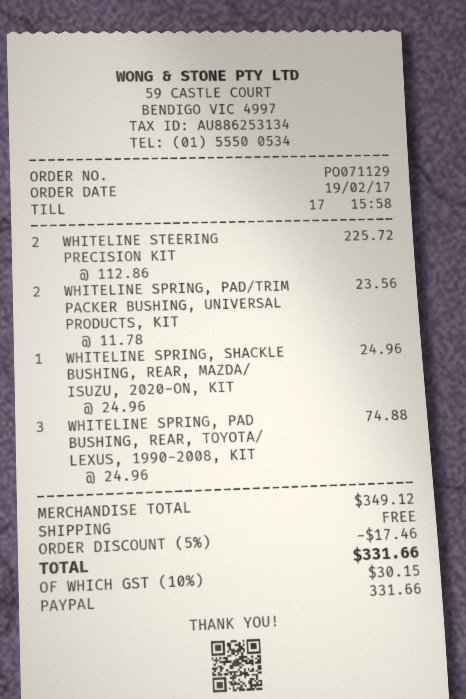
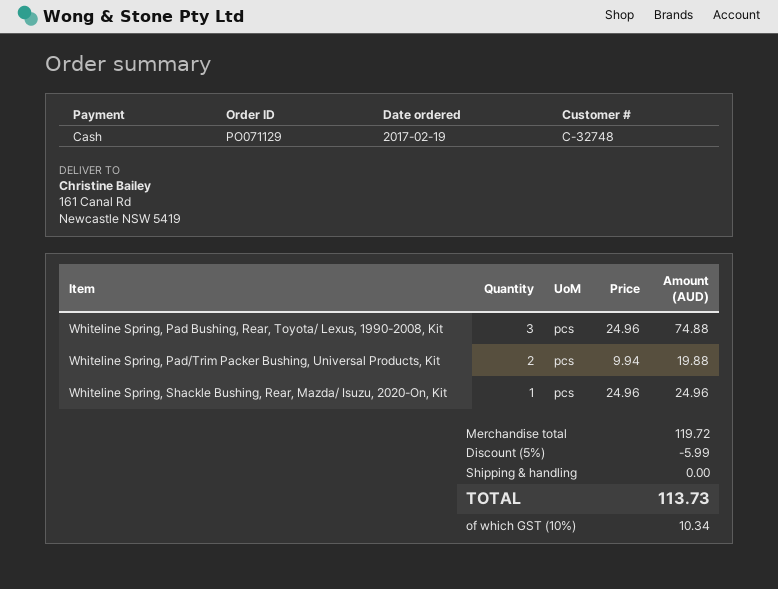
payment method: PayPal -> cash
WHITELINE STEERING PRECISION KIT: 2 x 112.86 = 225.72 -> none
WHITELINE SPRING, PAD/TRIM PACKER BUSHING, UNIVERSAL PRODUCTS, KIT: 2 x 11.78 = 23.56 -> 2 x 9.94 = 19.88
subtotal: 349.12 -> 119.72
discount: 5% = 17.46 -> 5% = 5.99
tax: 10% = 30.15 -> 10% = 10.34
total: 331.66 -> 113.73

